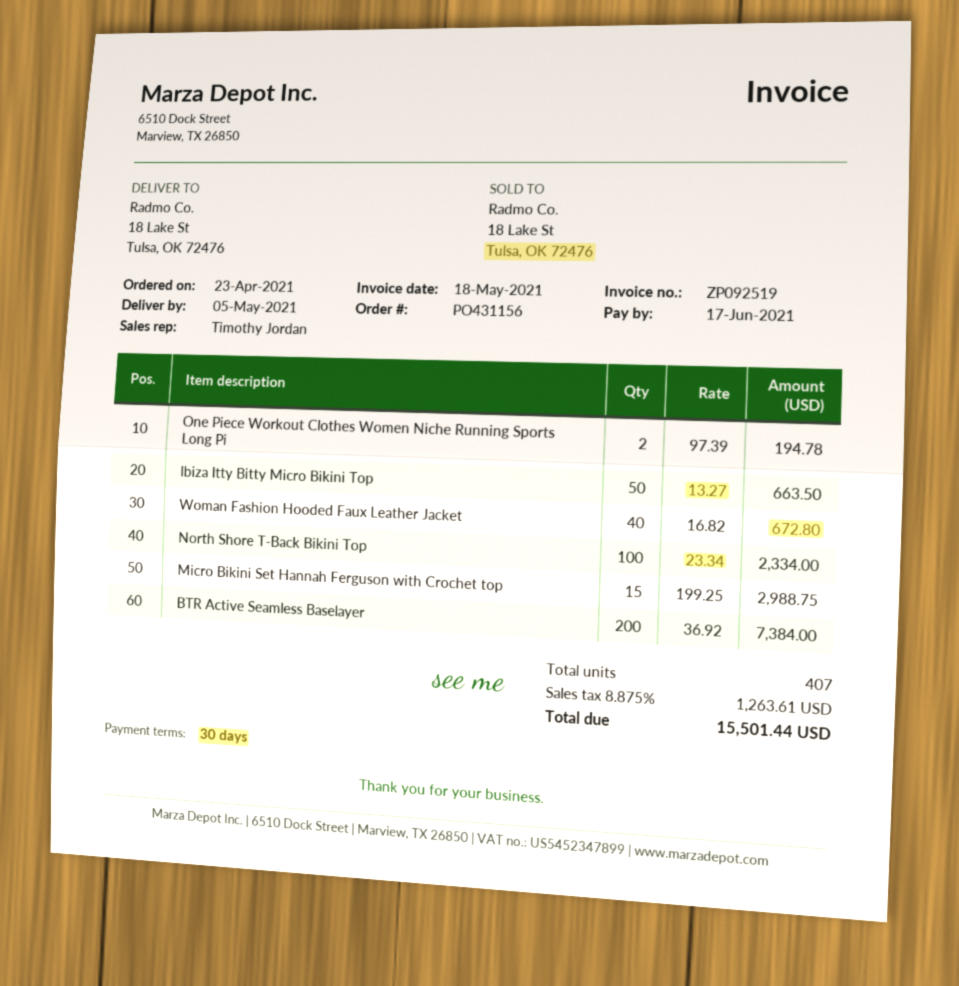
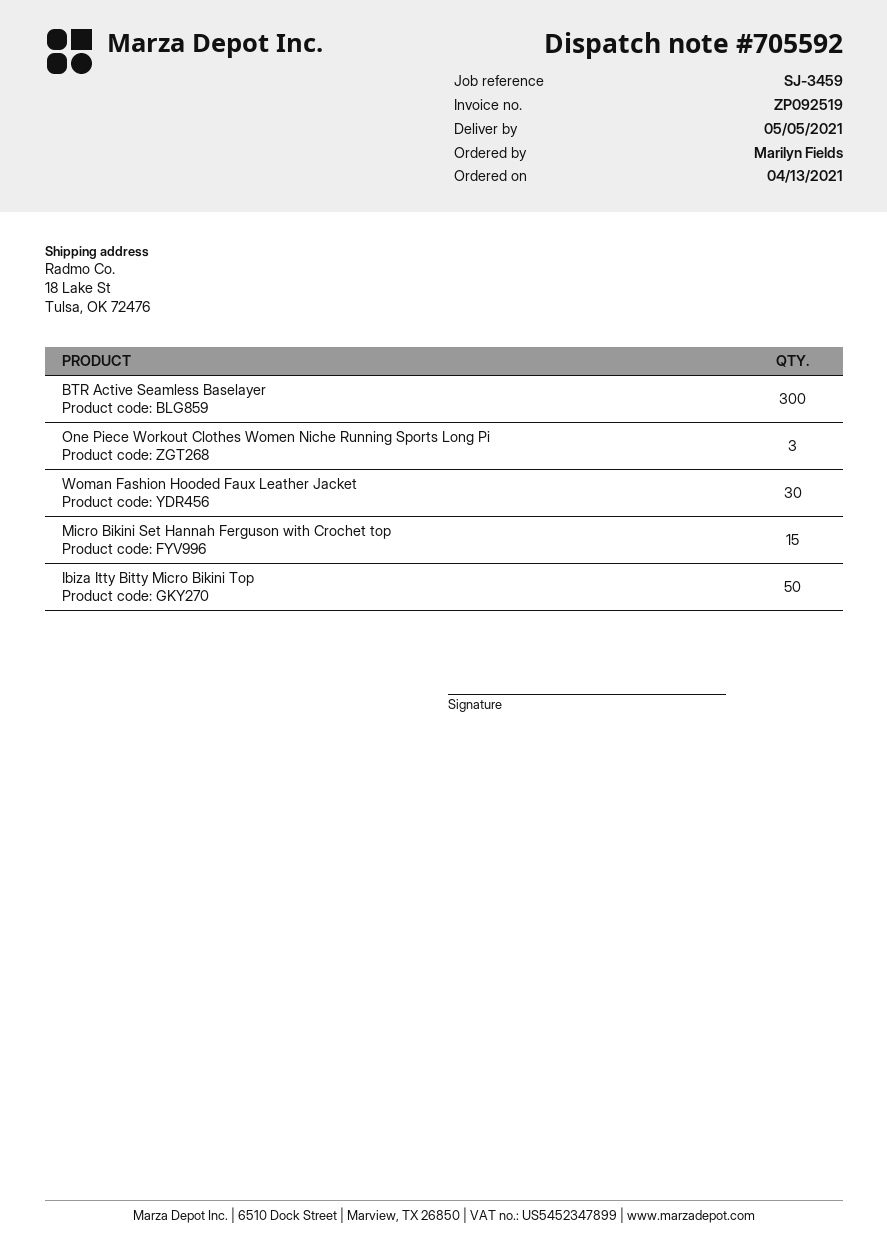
order date: 2021-04-23 -> 2021-04-13
One Piece Workout Clothes Women Niche Running Sports Long Pi: 2 -> 3
Woman Fashion Hooded Faux Leather Jacket: 40 -> 30
North Shore T-Back Bikini Top: 100 -> none
BTR Active Seamless Baselayer: 200 -> 300

